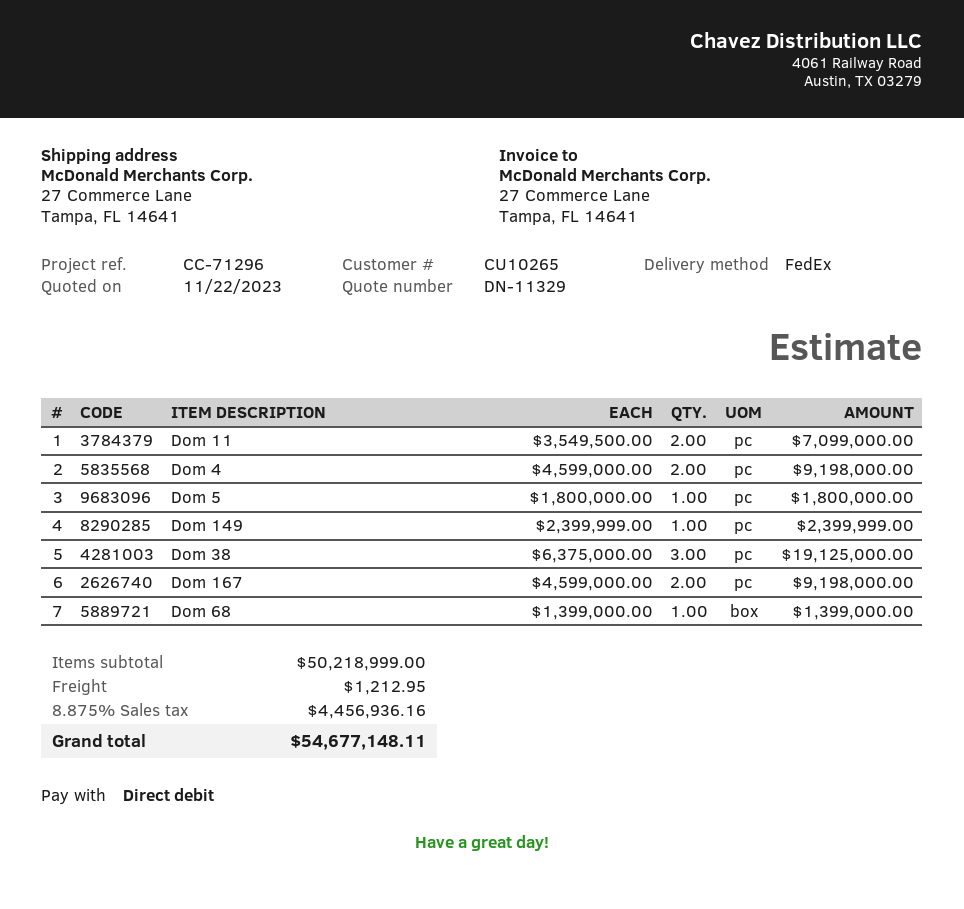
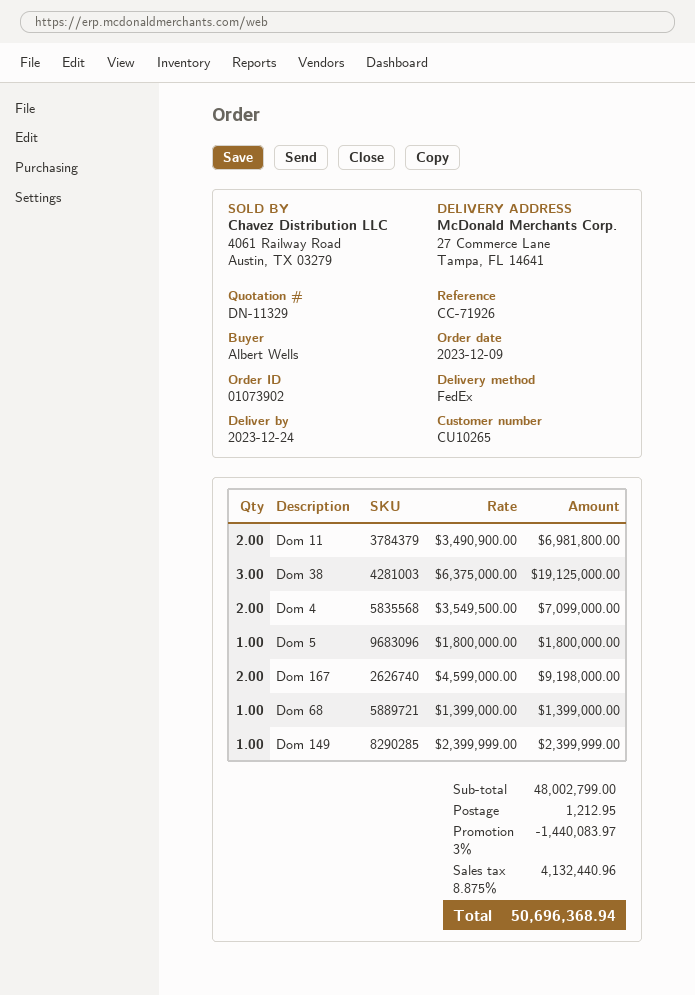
reference: CC-71296 -> CC-71926
Dom 11: 2 x 3549500.00 = 7099000.00 -> 2 x 3490900.00 = 6981800.00
Dom 4: 2 x 4599000.00 = 9198000.00 -> 2 x 3549500.00 = 7099000.00
subtotal: 50218999.00 -> 48002799.00
discount: none -> 3% = 1440083.97
tax: 8.875% = 4456936.16 -> 8.875% = 4132440.96
total: 54677148.11 -> 50696368.94

